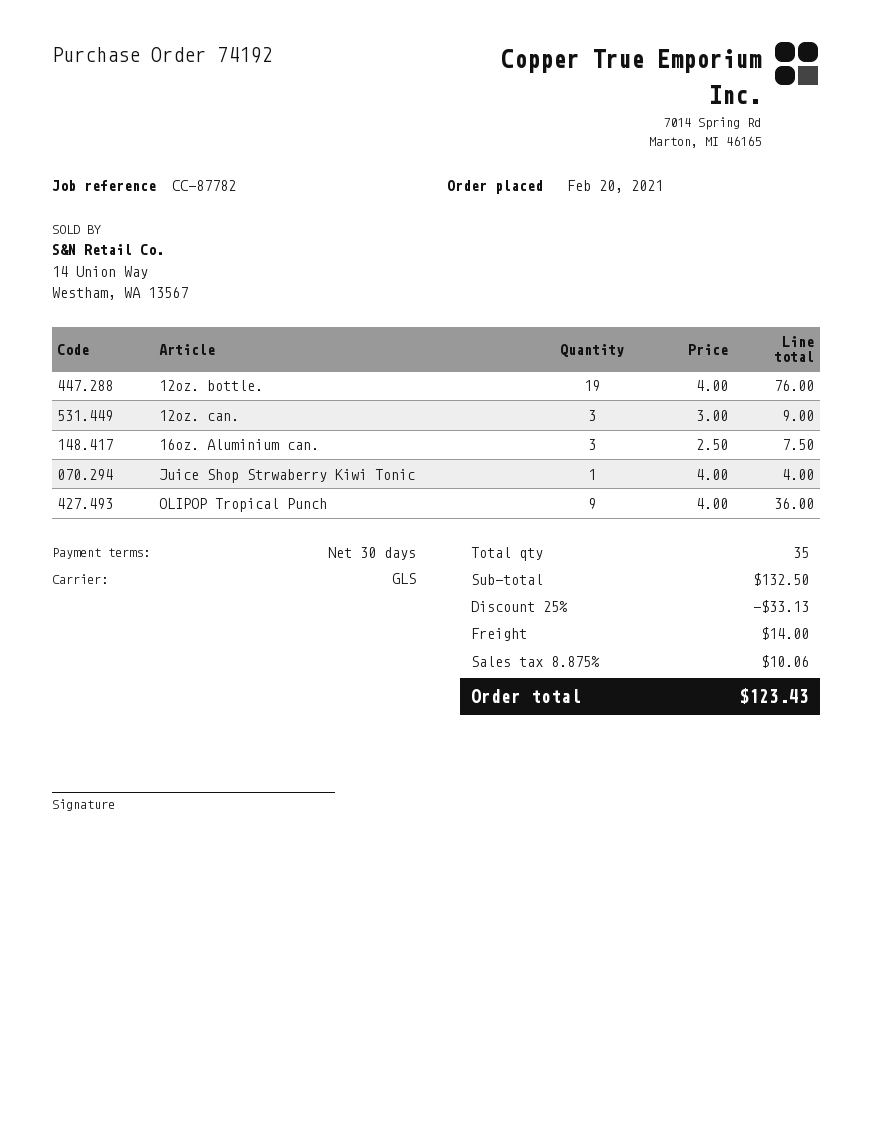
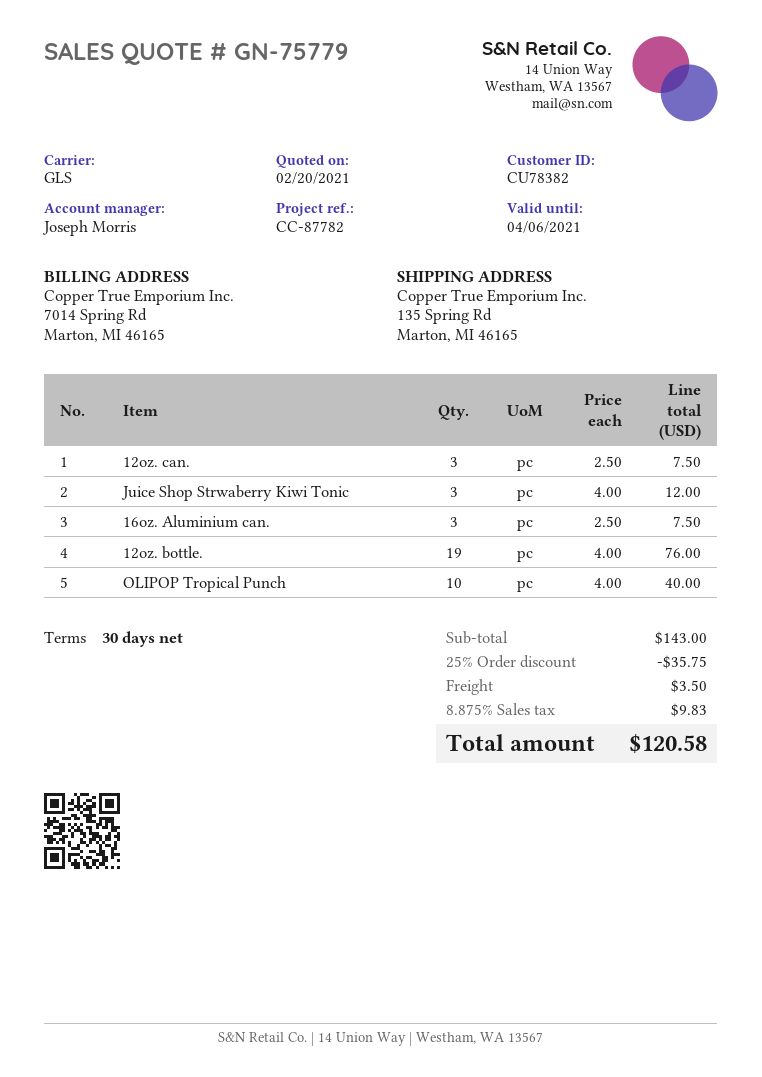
12oz. can.: 3 x 3.00 = 9.00 -> 3 x 2.50 = 7.50
Juice Shop Strwaberry Kiwi Tonic: 1 x 4.00 = 4.00 -> 3 x 4.00 = 12.00
OLIPOP Tropical Punch: 9 x 4.00 = 36.00 -> 10 x 4.00 = 40.00
subtotal: 132.50 -> 143.00
discount: 25% = 33.13 -> 25% = 35.75
shipping: 14.00 -> 3.50
tax: 8.875% = 10.06 -> 8.875% = 9.83
total: 123.43 -> 120.58

